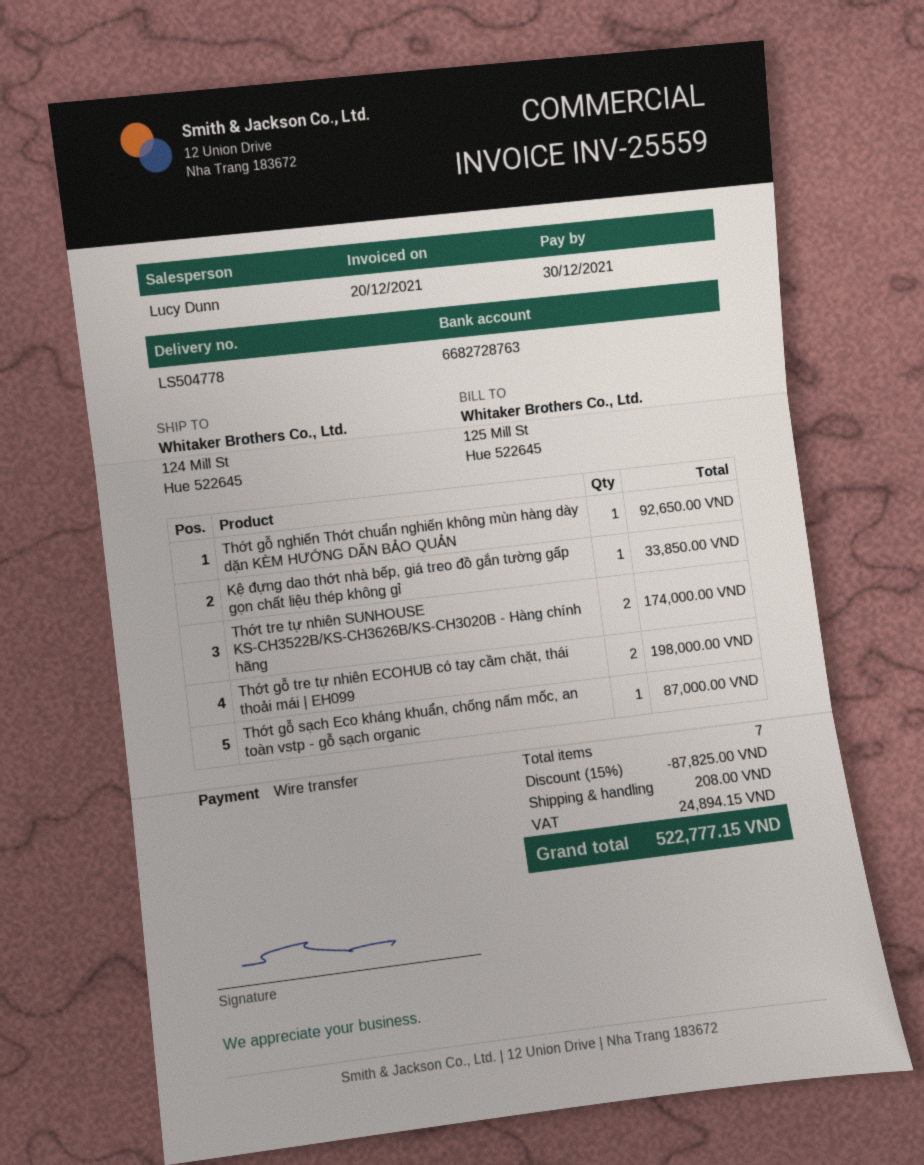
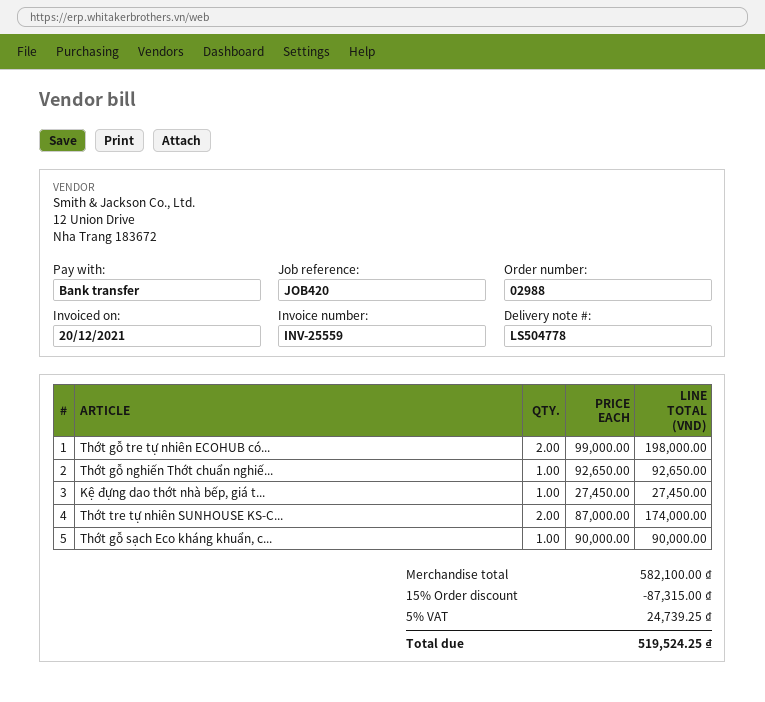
Kệ đựng dao thớt nhà bếp, giá treo đồ gắn tường gấp gọn chất liệu thép không gỉ: 1 for 33850.00 -> 1 for 27450.00
Thớt gỗ sạch Eco kháng khuẩn, chống nấm mốc, an toàn vstp - gỗ sạch organic: 1 for 87000.00 -> 1 for 90000.00
discount: 15% = 87825.00 -> 15% = 87315.00
shipping: 208.00 -> none
tax: 24894.15 -> 24739.25
total: 522777.15 -> 519524.25

